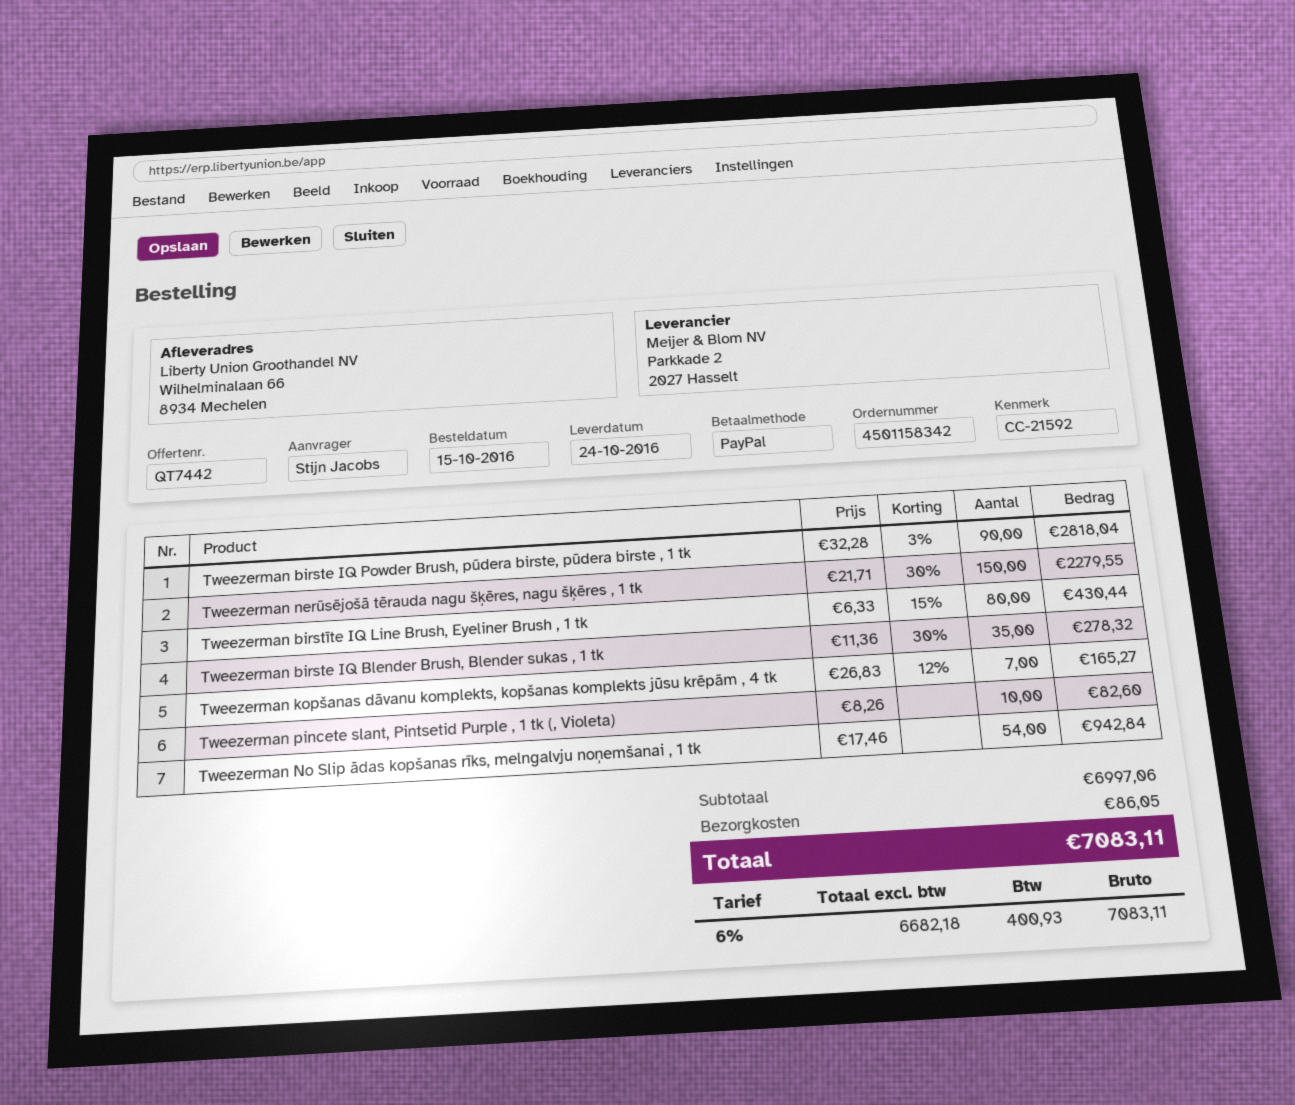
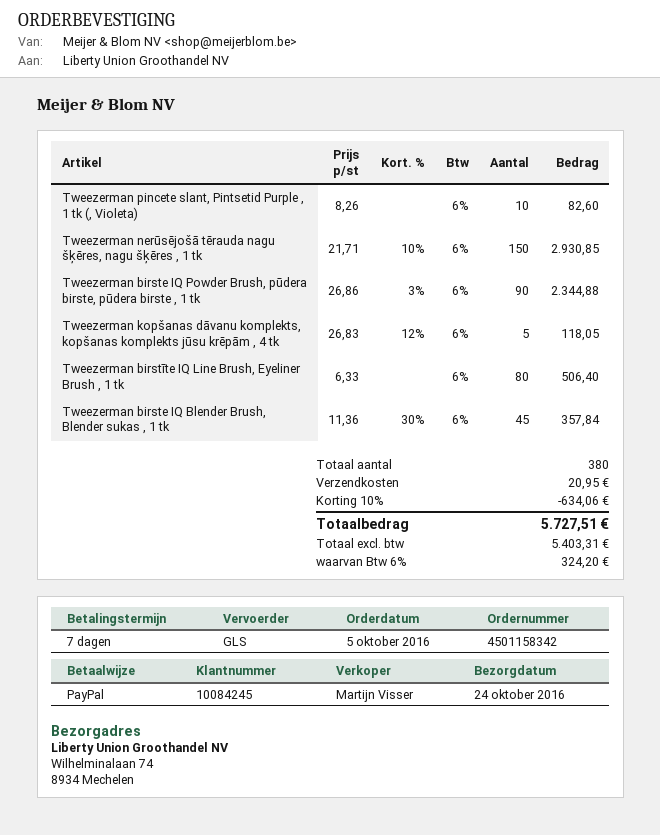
order date: 2016-10-15 -> 2016-10-05
ship to: Wilhelminalaan 66, 8934 Mechelen -> Wilhelminalaan 74, 8934 Mechelen
Tweezerman birste IQ Powder Brush, pūdera birste, pūdera birste , 1 tk: 90 x 32.28 - 3% = 2818.04 -> 90 x 26.86 - 3% = 2344.88
Tweezerman nerūsējošā tērauda nagu šķēres, nagu šķēres , 1 tk: 150 x 21.71 - 30% = 2279.55 -> 150 x 21.71 - 10% = 2930.85
Tweezerman birstīte IQ Line Brush, Eyeliner Brush , 1 tk: 80 x 6.33 - 15% = 430.44 -> 80 x 6.33 = 506.40
Tweezerman birste IQ Blender Brush, Blender sukas , 1 tk: 35 x 11.36 - 30% = 278.32 -> 45 x 11.36 - 30% = 357.84
Tweezerman kopšanas dāvanu komplekts, kopšanas komplekts jūsu krēpām , 4 tk: 7 x 26.83 - 12% = 165.27 -> 5 x 26.83 - 12% = 118.05
Tweezerman No Slip ādas kopšanas rīks, melngalvju noņemšanai , 1 tk: 54 x 17.46 = 942.84 -> none
discount: none -> 10% = 634.06
shipping: 86.05 -> 20.95
net: 6682.18 -> 5403.31
tax: 6% = 400.93 -> 6% = 324.20
total: 7083.11 -> 5727.51

